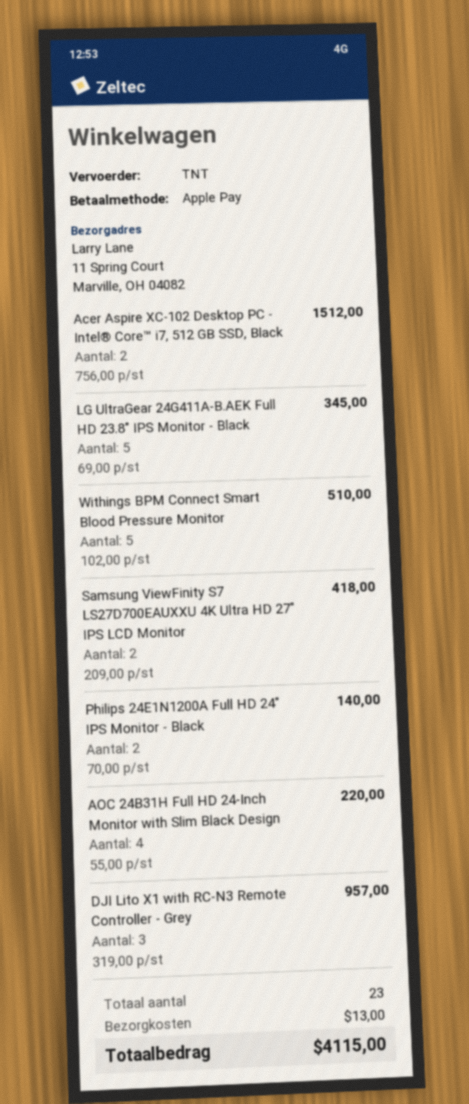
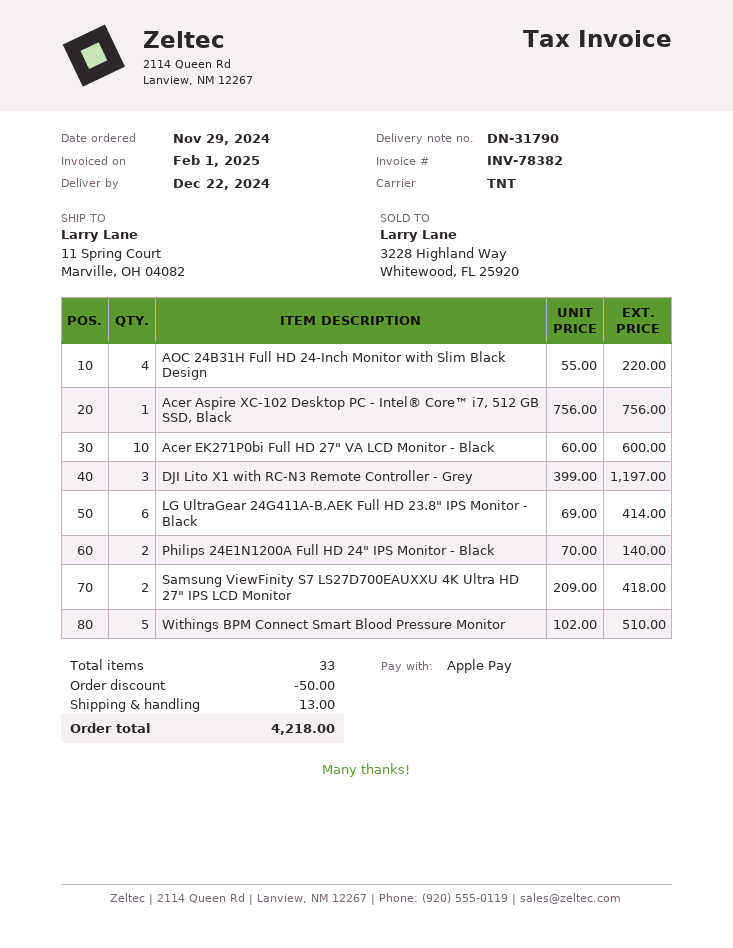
Acer Aspire XC-102 Desktop PC - Intel® Core™ i7, 512 GB SSD, Black: 2 x 756.00 = 1512.00 -> 1 x 756.00 = 756.00
LG UltraGear 24G411A-B.AEK Full HD 23.8" IPS Monitor - Black: 5 x 69.00 = 345.00 -> 6 x 69.00 = 414.00
DJI Lito X1 with RC-N3 Remote Controller - Grey: 3 x 319.00 = 957.00 -> 3 x 399.00 = 1197.00
Acer EK271P0bi Full HD 27" VA LCD Monitor - Black: none -> 10 x 60.00 = 600.00
total quantity: 23 -> 33
discount: none -> 50.00
total: 4115.00 -> 4218.00

